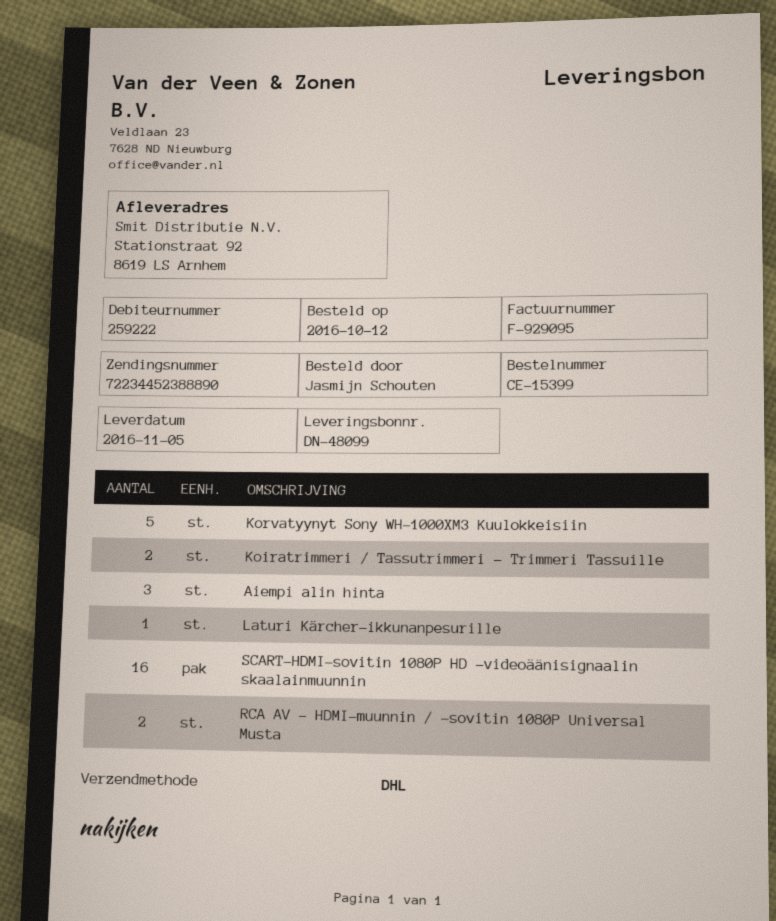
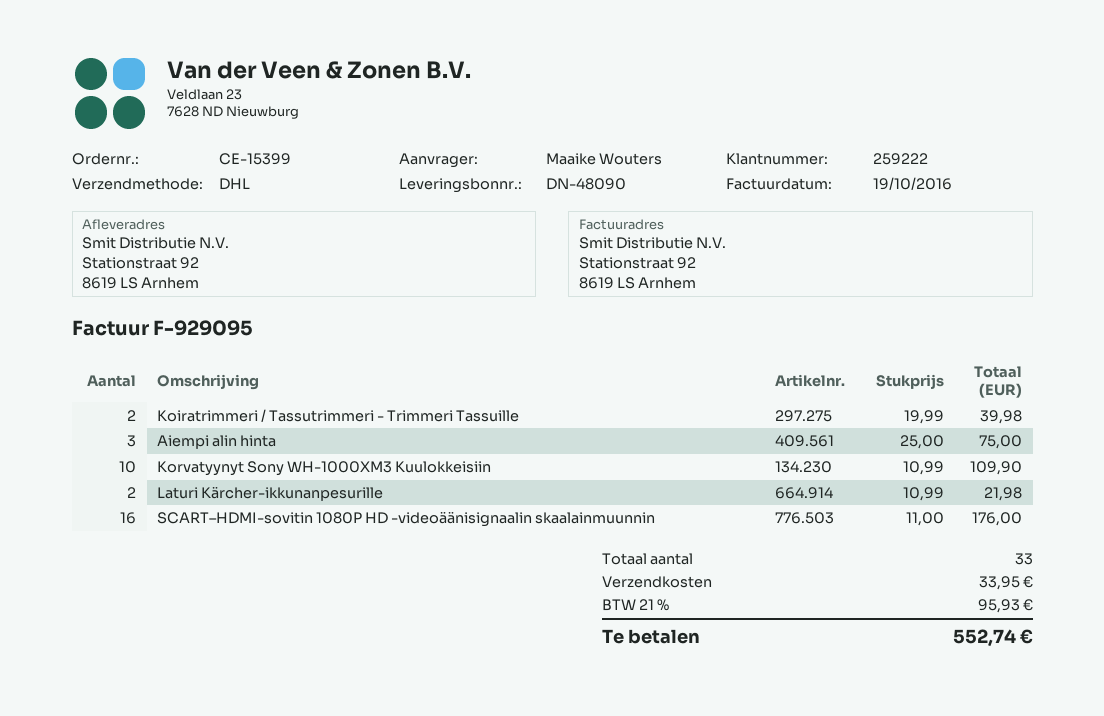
delivery note number: DN-48099 -> DN-48090
ordered by: Jasmijn Schouten -> Maaike Wouters
Korvatyynyt Sony WH-1000XM3 Kuulokkeisiin: 5 -> 10
Laturi Kärcher-ikkunanpesurille: 1 -> 2
RCA AV - HDMI-muunnin / -sovitin 1080P Universal Musta: 2 -> none

